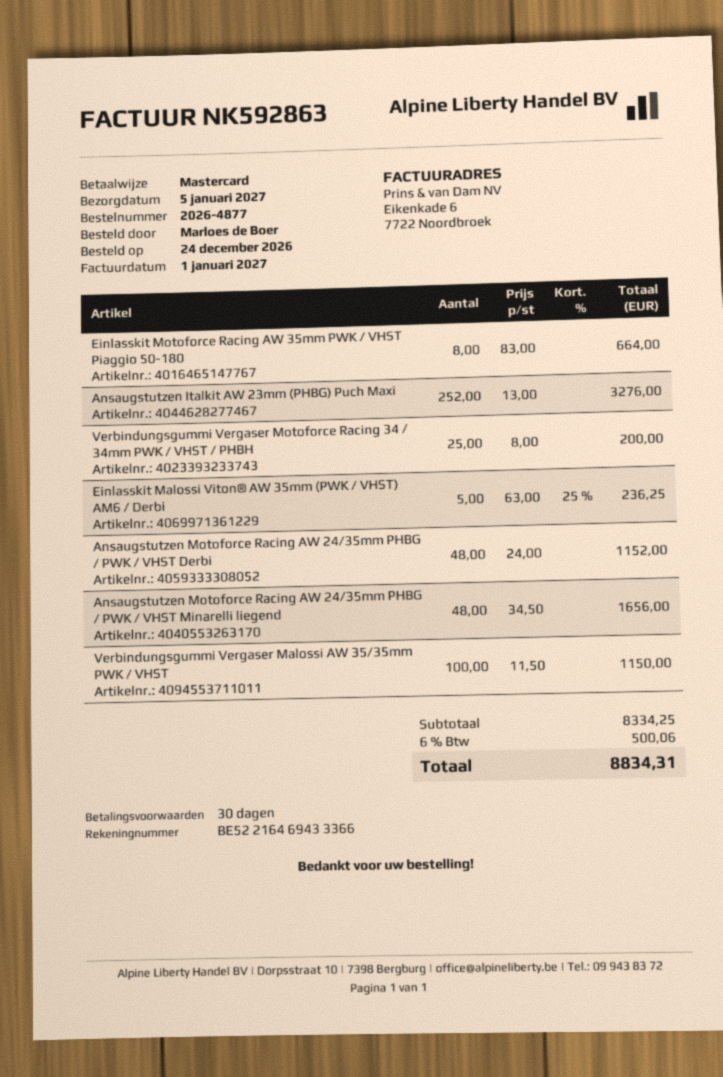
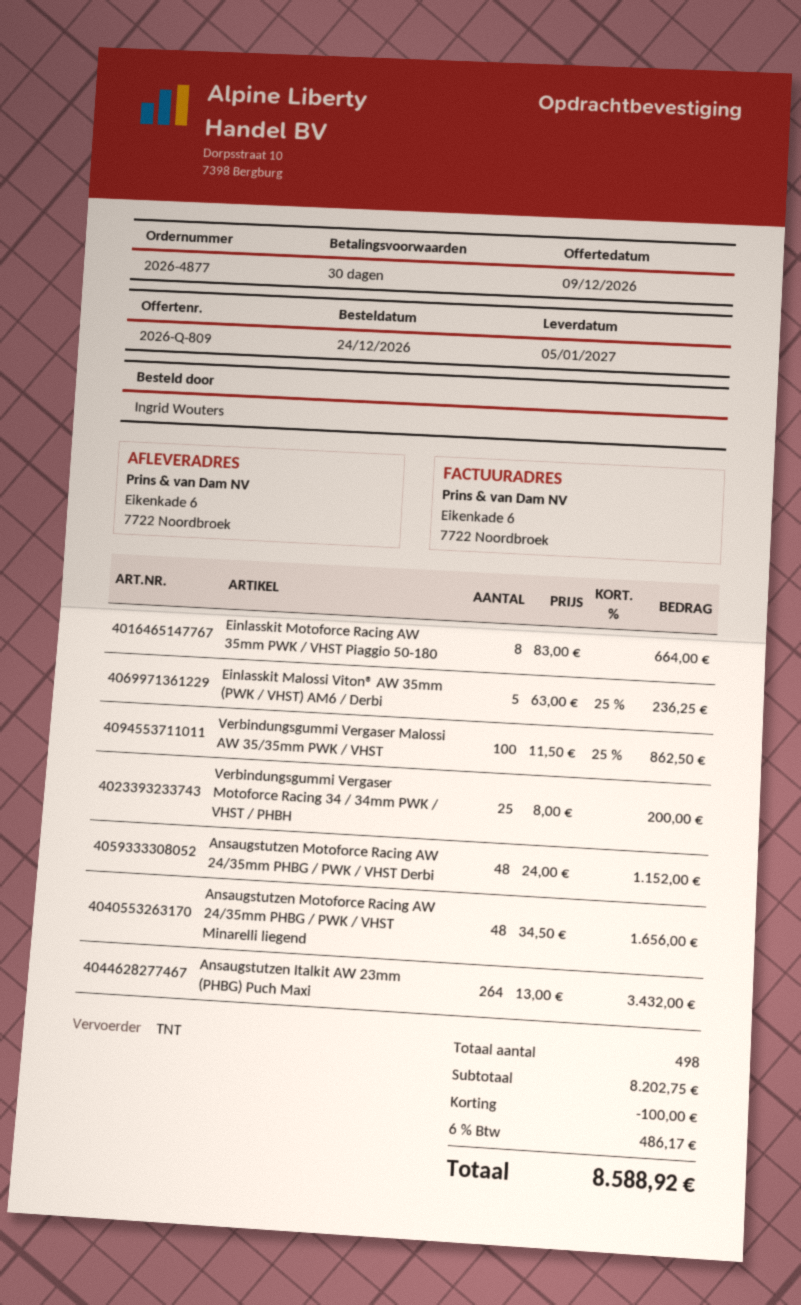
ordered by: Marloes de Boer -> Ingrid Wouters
Ansaugstutzen Italkit AW 23mm (PHBG) Puch Maxi: 252 x 13.00 = 3276.00 -> 264 x 13.00 = 3432.00
Verbindungsgummi Vergaser Malossi AW 35/35mm PWK / VHST: 100 x 11.50 = 1150.00 -> 100 x 11.50 - 25% = 862.50
subtotal: 8334.25 -> 8202.75
discount: none -> 100.00
tax: 6% = 500.06 -> 6% = 486.17
total: 8834.31 -> 8588.92

